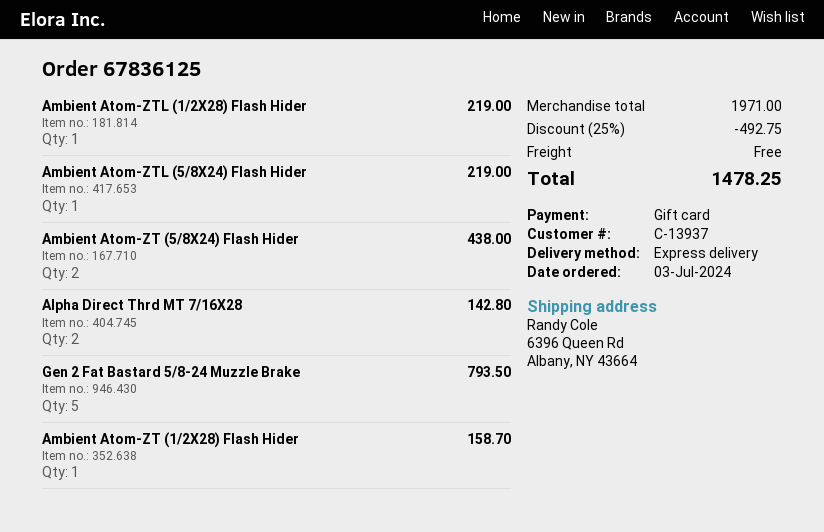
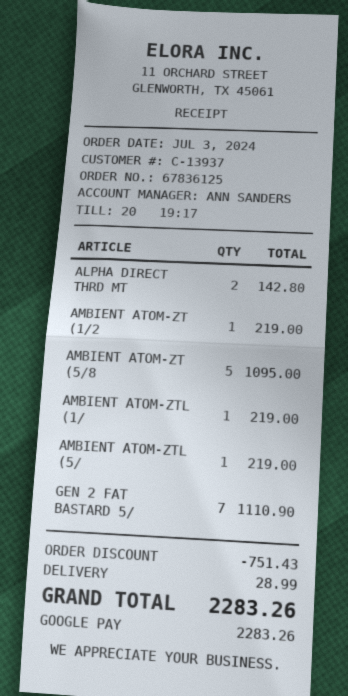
payment method: gift card -> Google Pay
Ambient Atom-ZT (5/8X24) Flash Hider: 2 for 438.00 -> 5 for 1095.00
Gen 2 Fat Bastard 5/8-24 Muzzle Brake: 5 for 793.50 -> 7 for 1110.90
Ambient Atom-ZT (1/2X28) Flash Hider: 1 for 158.70 -> 1 for 219.00
discount: 492.75 -> 751.43
shipping: 0.00 -> 28.99
total: 1478.25 -> 2283.26

